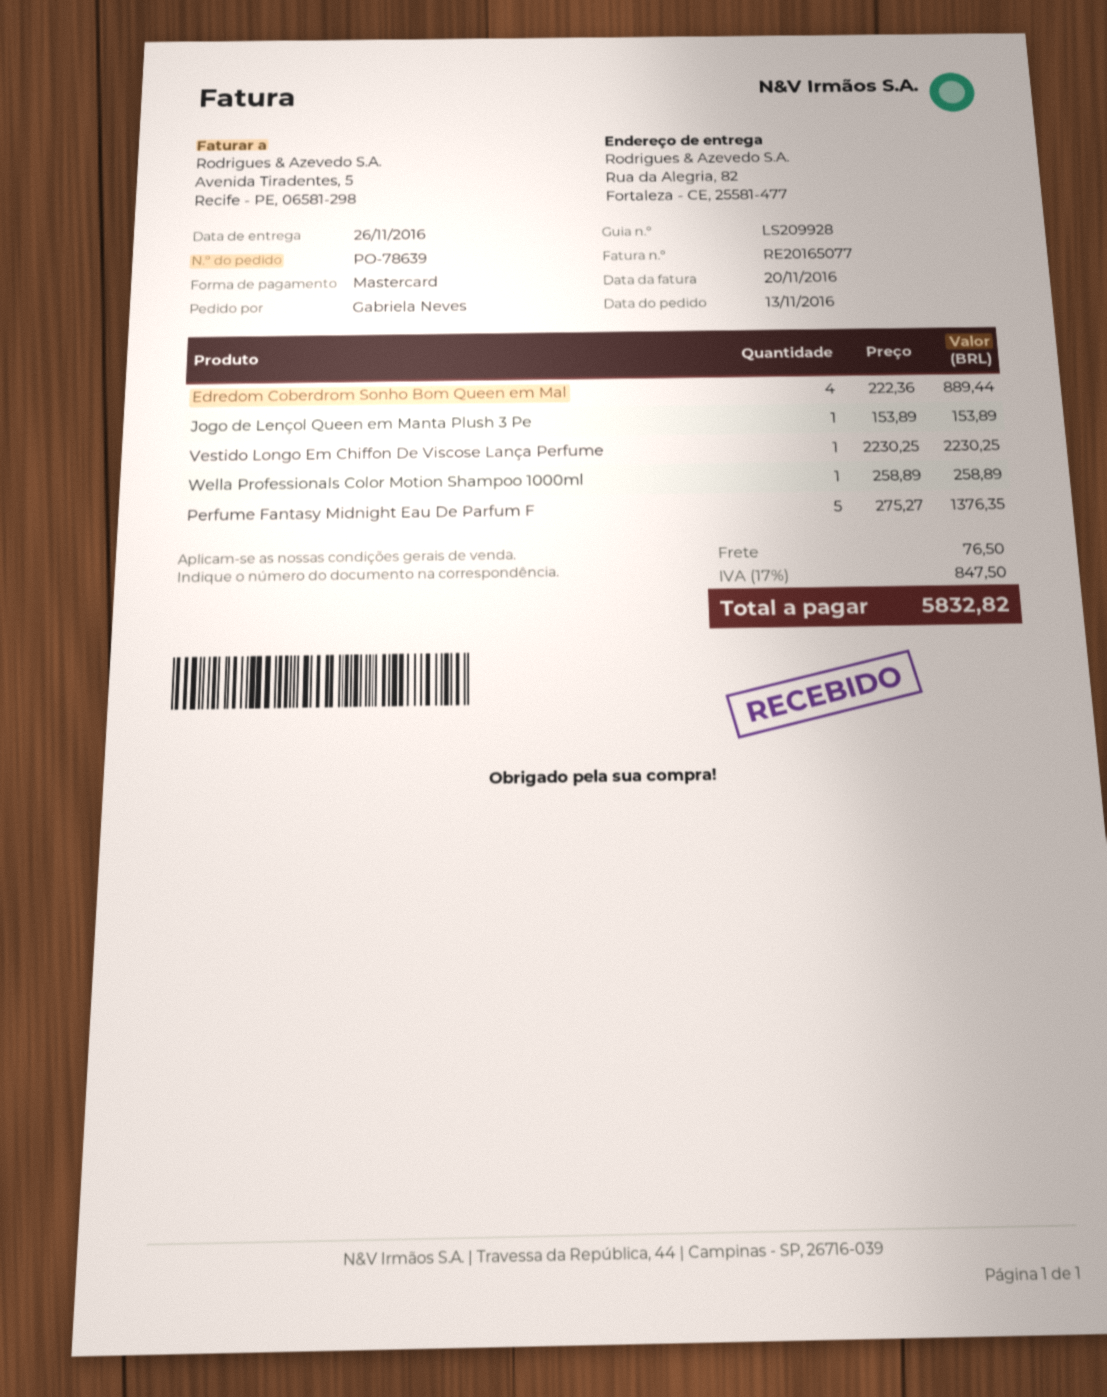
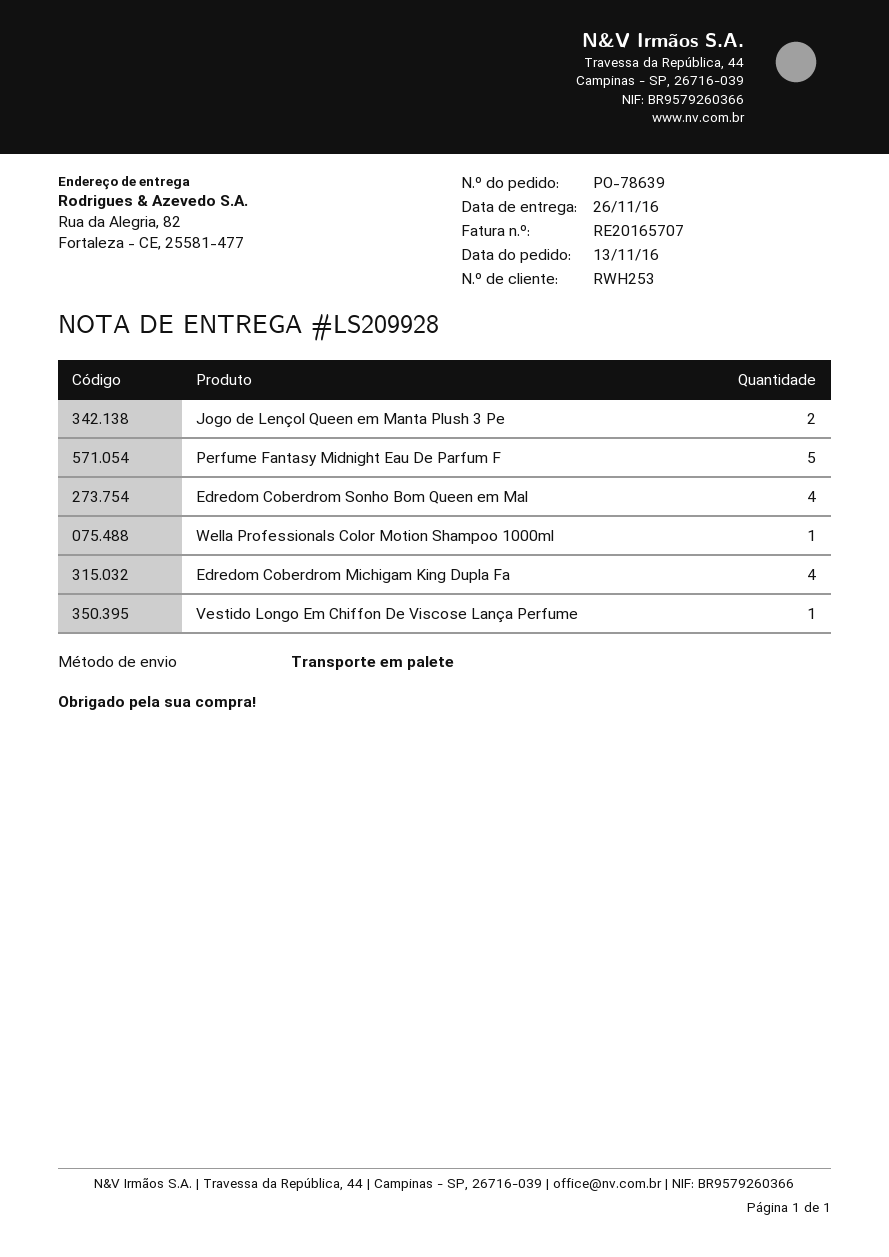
invoice number: RE20165077 -> RE20165707
Jogo de Lençol Queen em Manta Plush 3 Pe: 1 -> 2
Edredom Coberdrom Michigam King Dupla Fa: none -> 4

